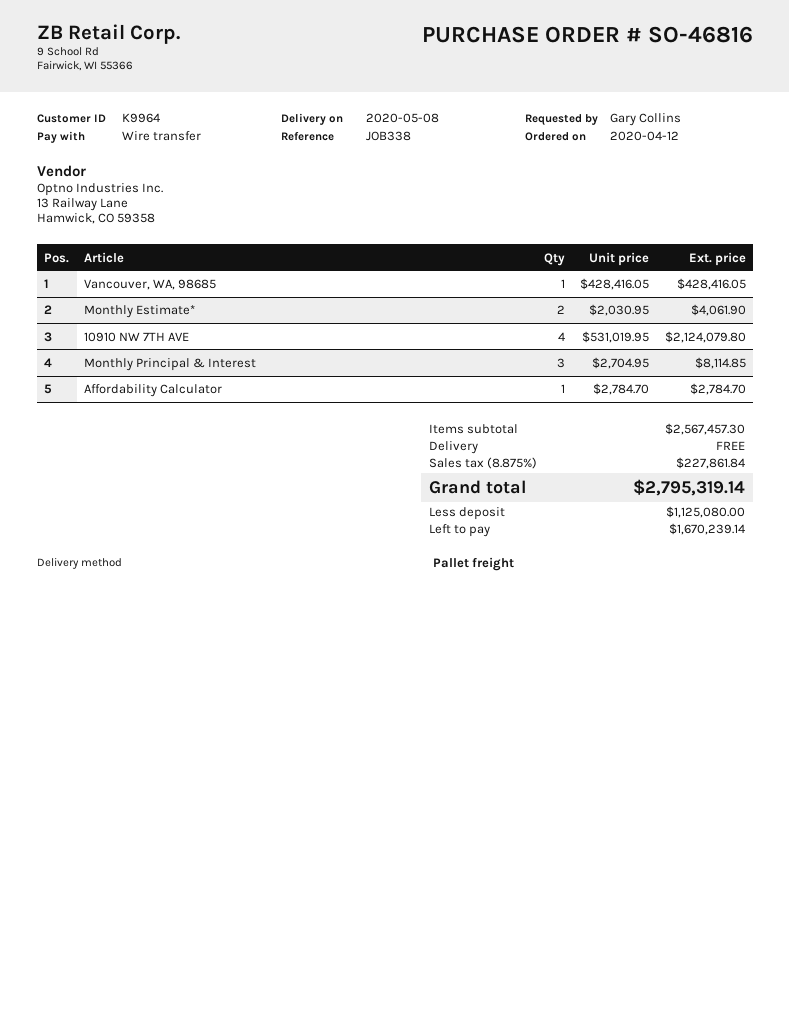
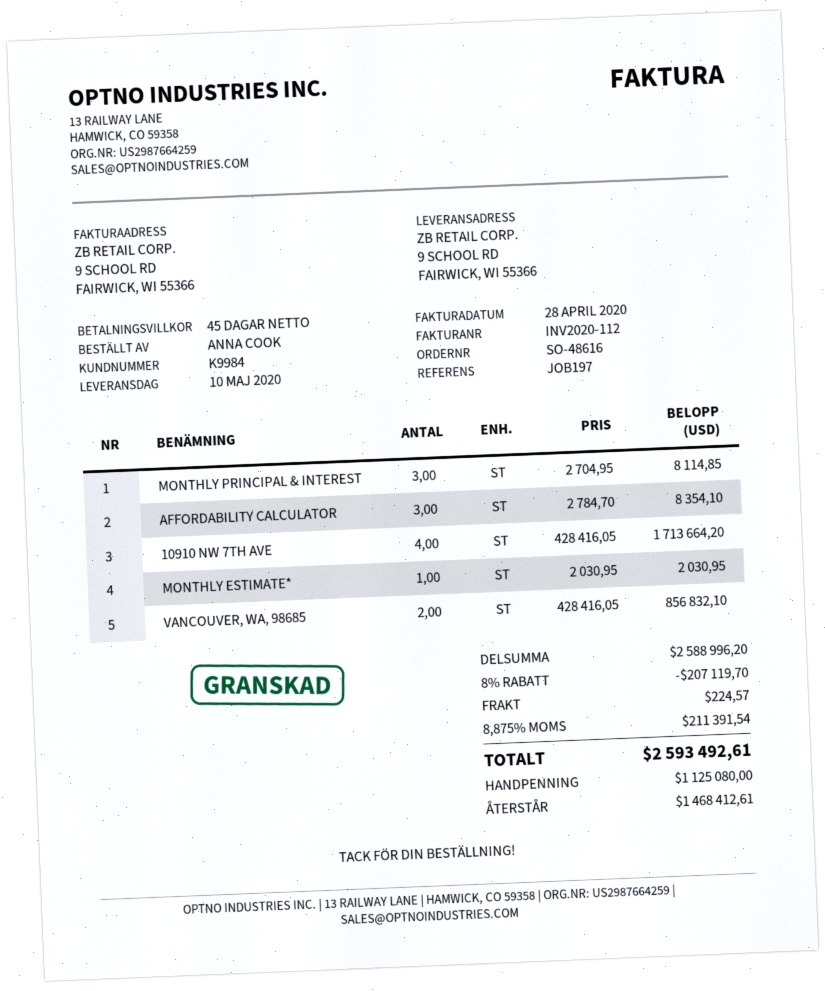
order number: SO-46816 -> SO-48616
delivery date: 2020-05-08 -> 2020-05-10
customer number: K9964 -> K9984
reference: JOB338 -> JOB197
ordered by: Gary Collins -> ANNA COOK
Vancouver, WA, 98685: 1 x 428416.05 = 428416.05 -> 2 x 428416.05 = 856832.10
Monthly Estimate*: 2 x 2030.95 = 4061.90 -> 1 x 2030.95 = 2030.95
10910 NW 7TH AVE: 4 x 531019.95 = 2124079.80 -> 4 x 428416.05 = 1713664.20
Affordability Calculator: 1 x 2784.70 = 2784.70 -> 3 x 2784.70 = 8354.10
subtotal: 2567457.30 -> 2588996.20
discount: none -> 8% = 207119.70
shipping: 0.00 -> 224.57
tax: 8.875% = 227861.84 -> 8.875% = 211391.54
total: 2795319.14 -> 2593492.61
balance: 1670239.14 -> 1468412.61

